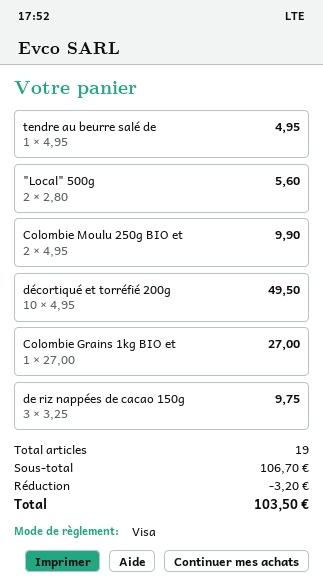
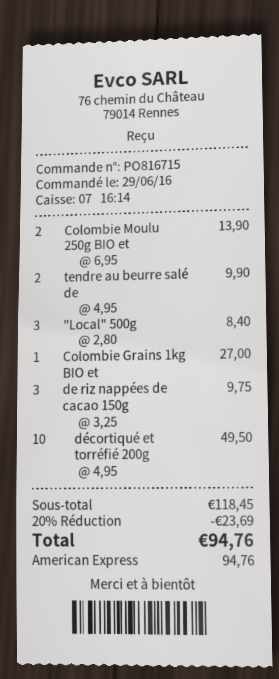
payment method: Visa -> American Express
tendre au beurre salé de: 1 x 4.95 = 4.95 -> 2 x 4.95 = 9.90
"Local" 500g: 2 x 2.80 = 5.60 -> 3 x 2.80 = 8.40
Colombie Moulu 250g BIO et: 2 x 4.95 = 9.90 -> 2 x 6.95 = 13.90
subtotal: 106.70 -> 118.45
discount: 3.20 -> 23.69
total: 103.50 -> 94.76

